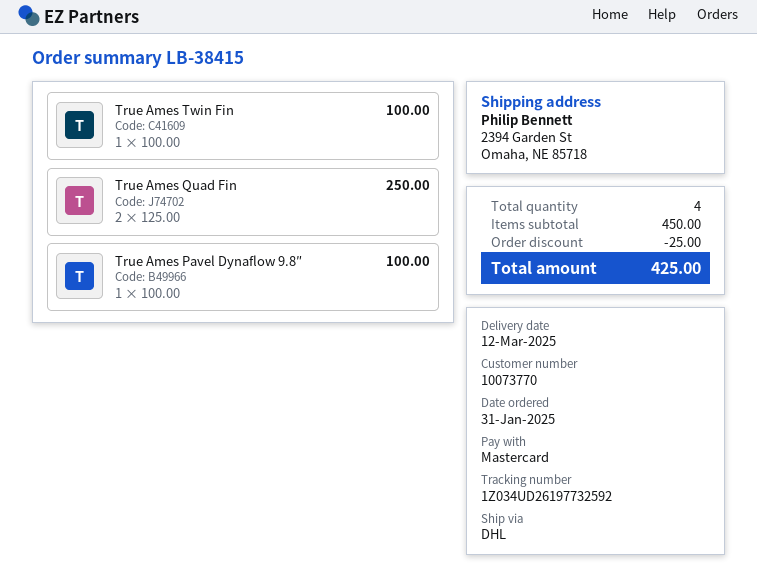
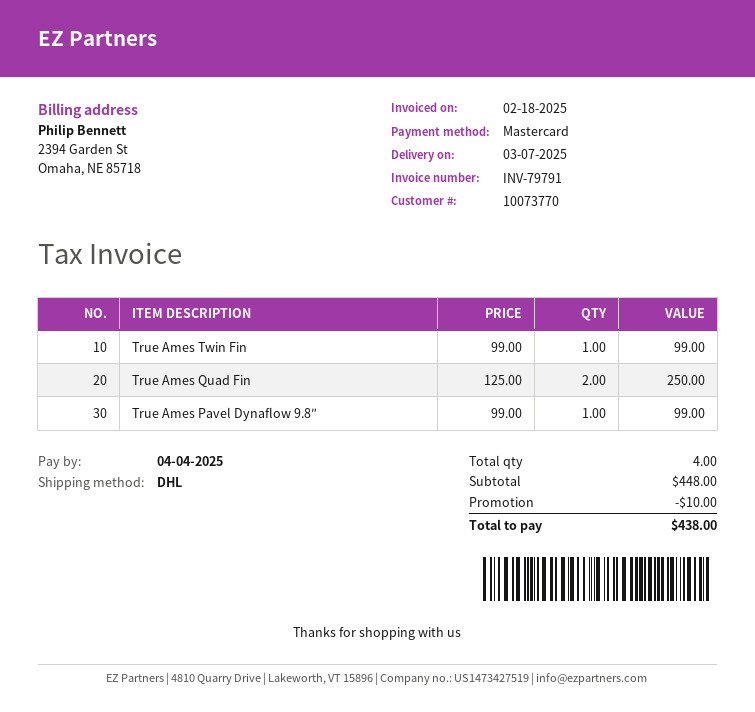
delivery date: 2025-03-12 -> 2025-03-07
True Ames Twin Fin: 1 x 100.00 = 100.00 -> 1 x 99.00 = 99.00
True Ames Pavel Dynaflow 9.8″: 1 x 100.00 = 100.00 -> 1 x 99.00 = 99.00
subtotal: 450.00 -> 448.00
discount: 25.00 -> 10.00
total: 425.00 -> 438.00

